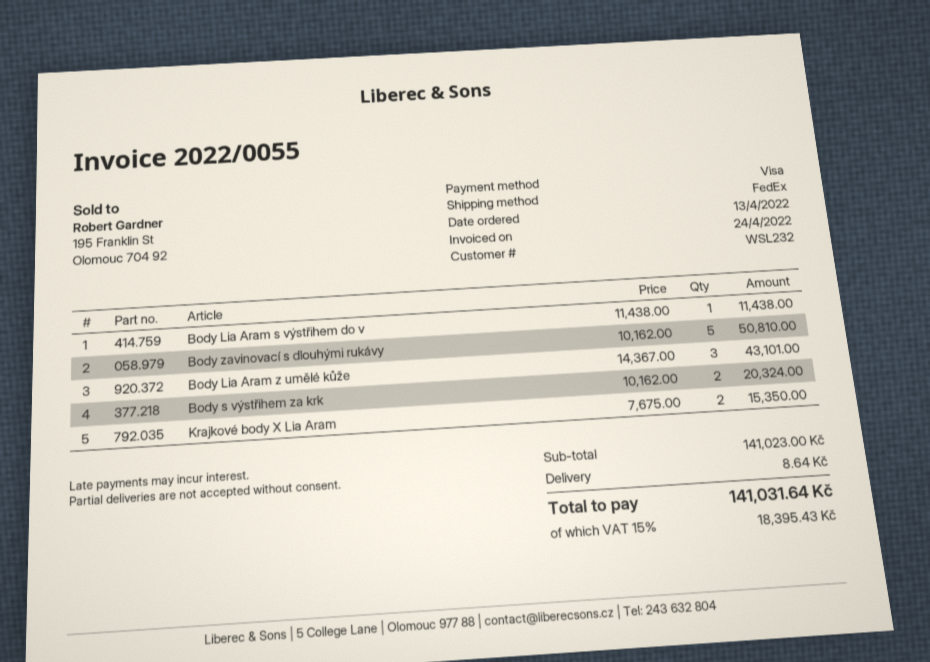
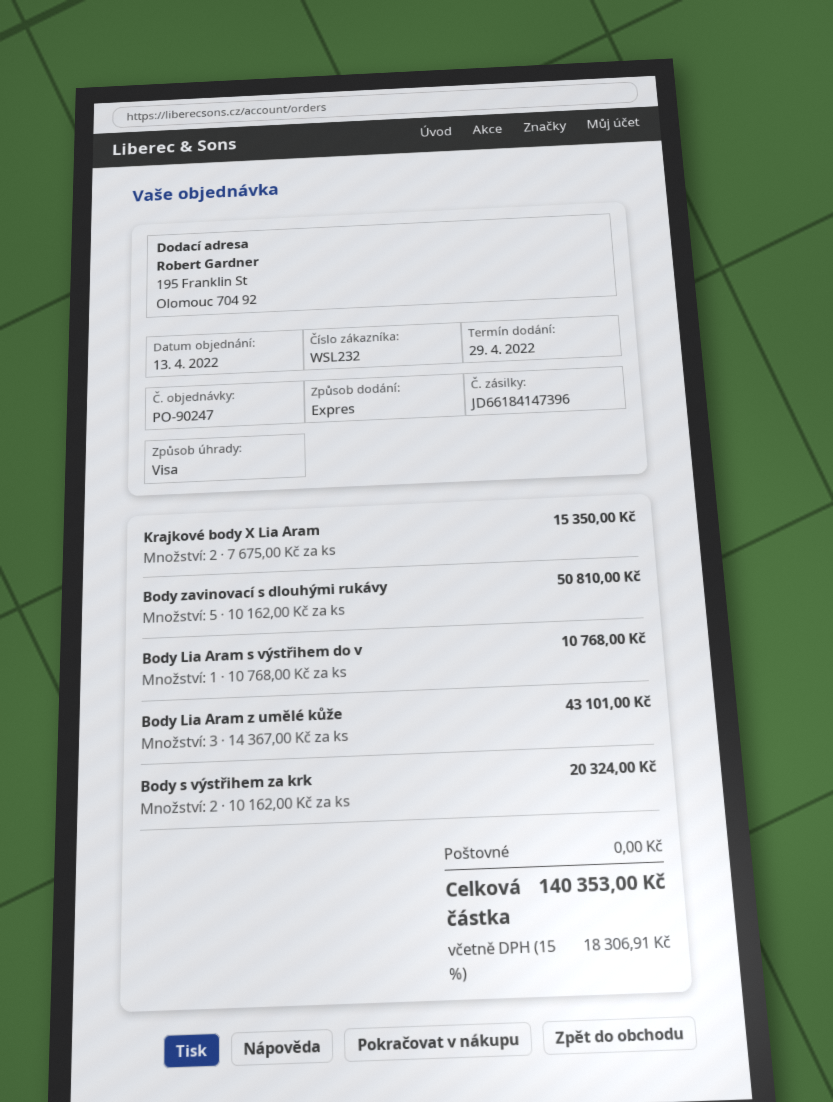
shipping method: FedEx -> express
Body Lia Aram s výstřihem do v: 1 x 11438.00 = 11438.00 -> 1 x 10768.00 = 10768.00
shipping: 8.64 -> 0.00
tax: 15% = 18395.43 -> 15% = 18306.91
total: 141031.64 -> 140353.00

